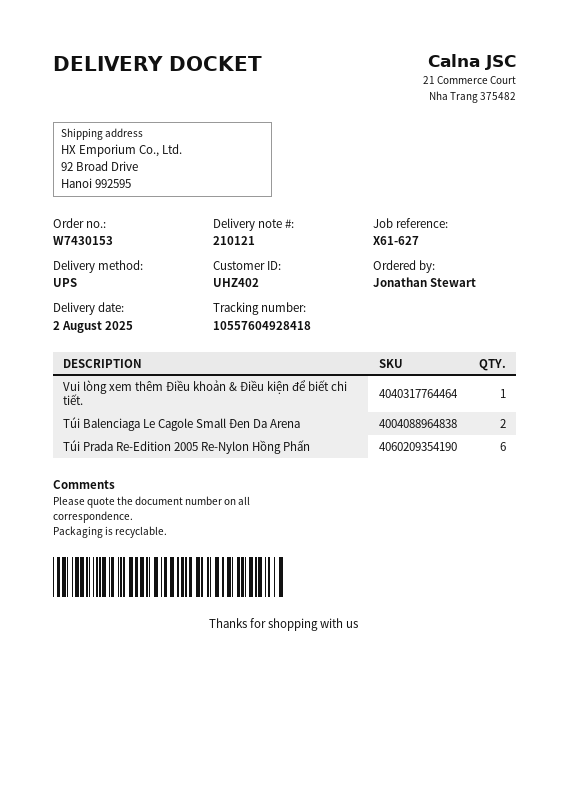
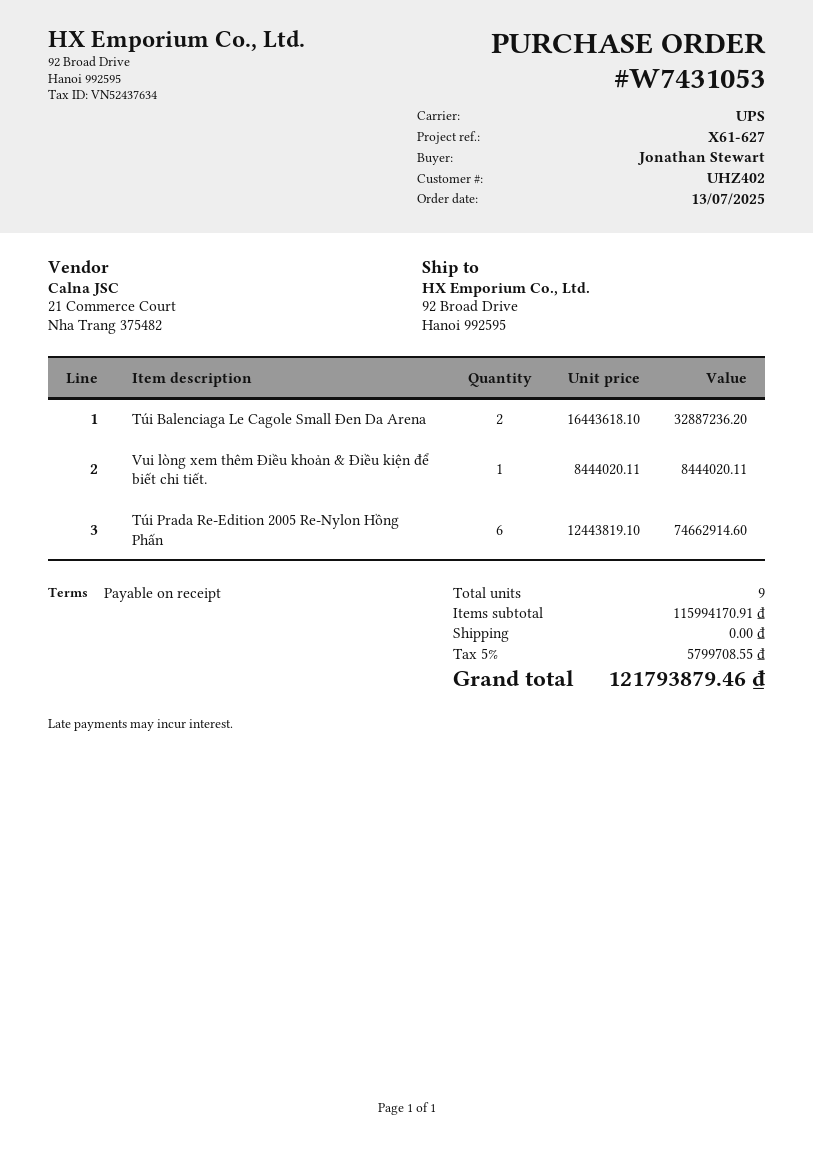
order number: W7430153 -> W7431053

